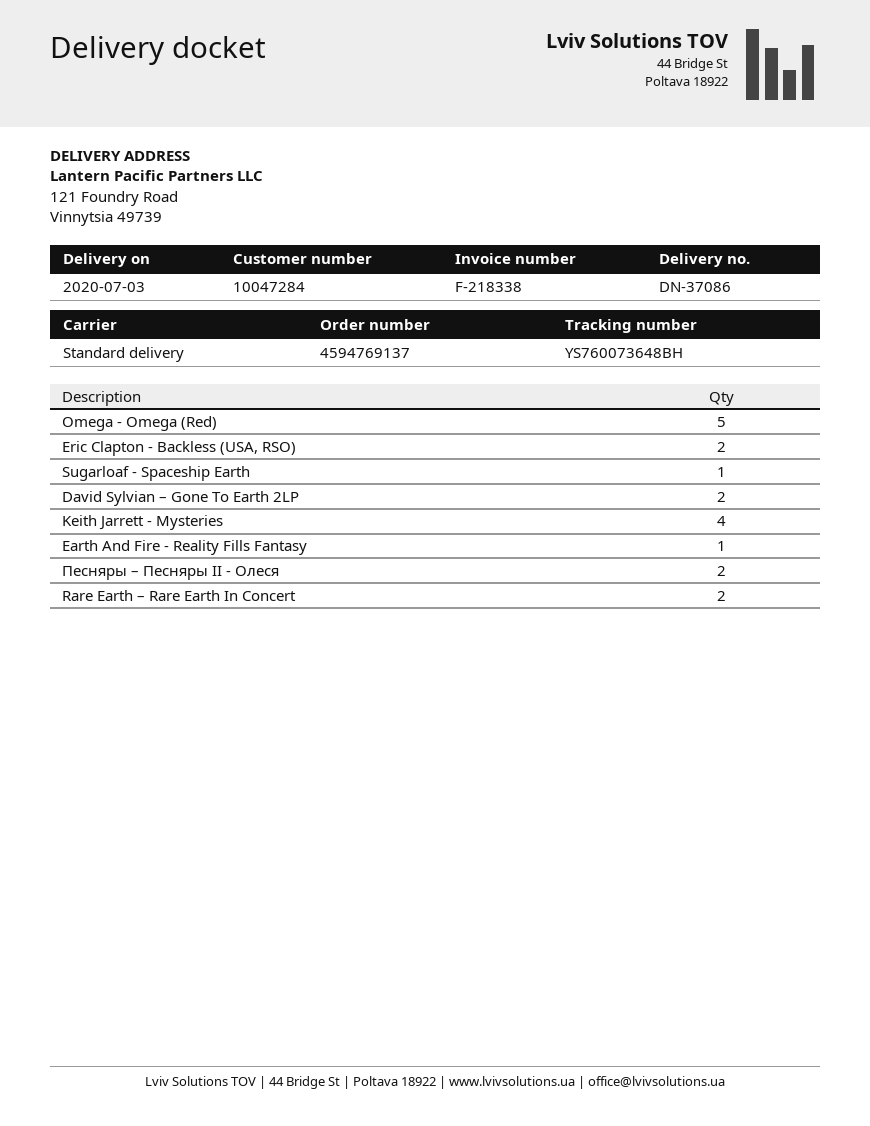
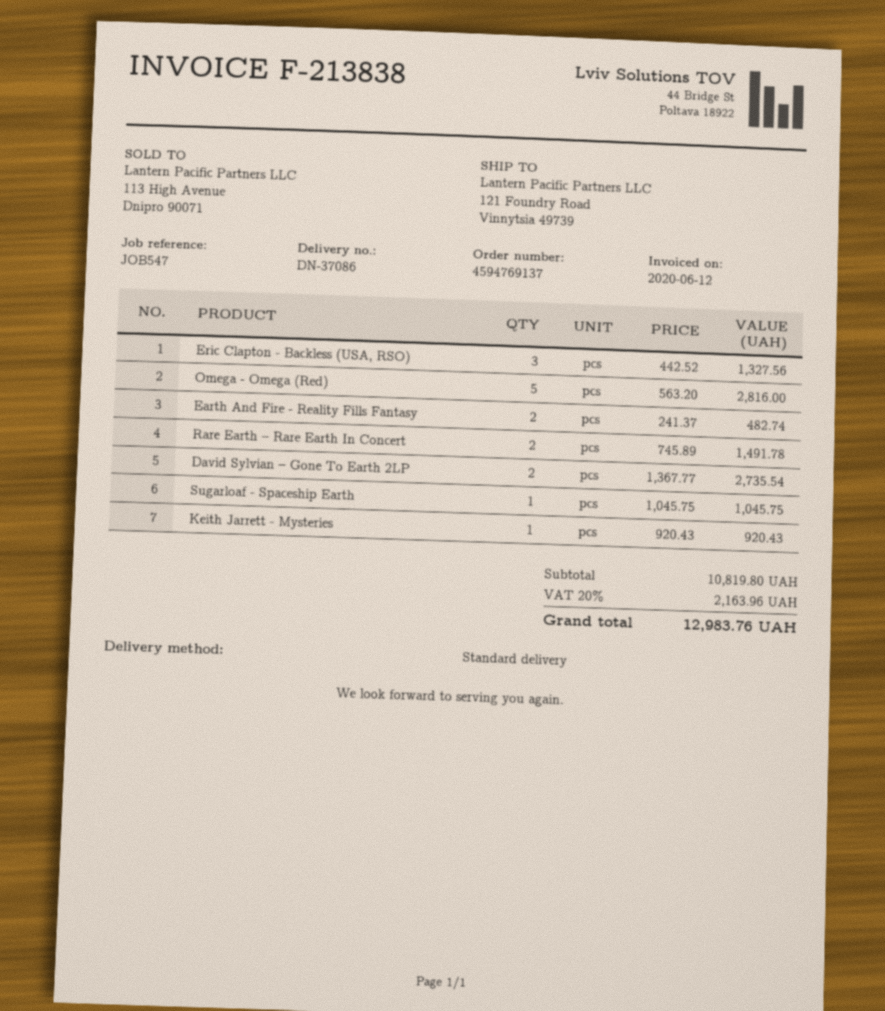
invoice number: F-218338 -> F-213838
Eric Clapton - Backless (USA, RSO): 2 -> 3
Keith Jarrett - Mysteries: 4 -> 1
Earth And Fire - Reality Fills Fantasy: 1 -> 2
Песняры – Песняры II - Олеся: 2 -> none

